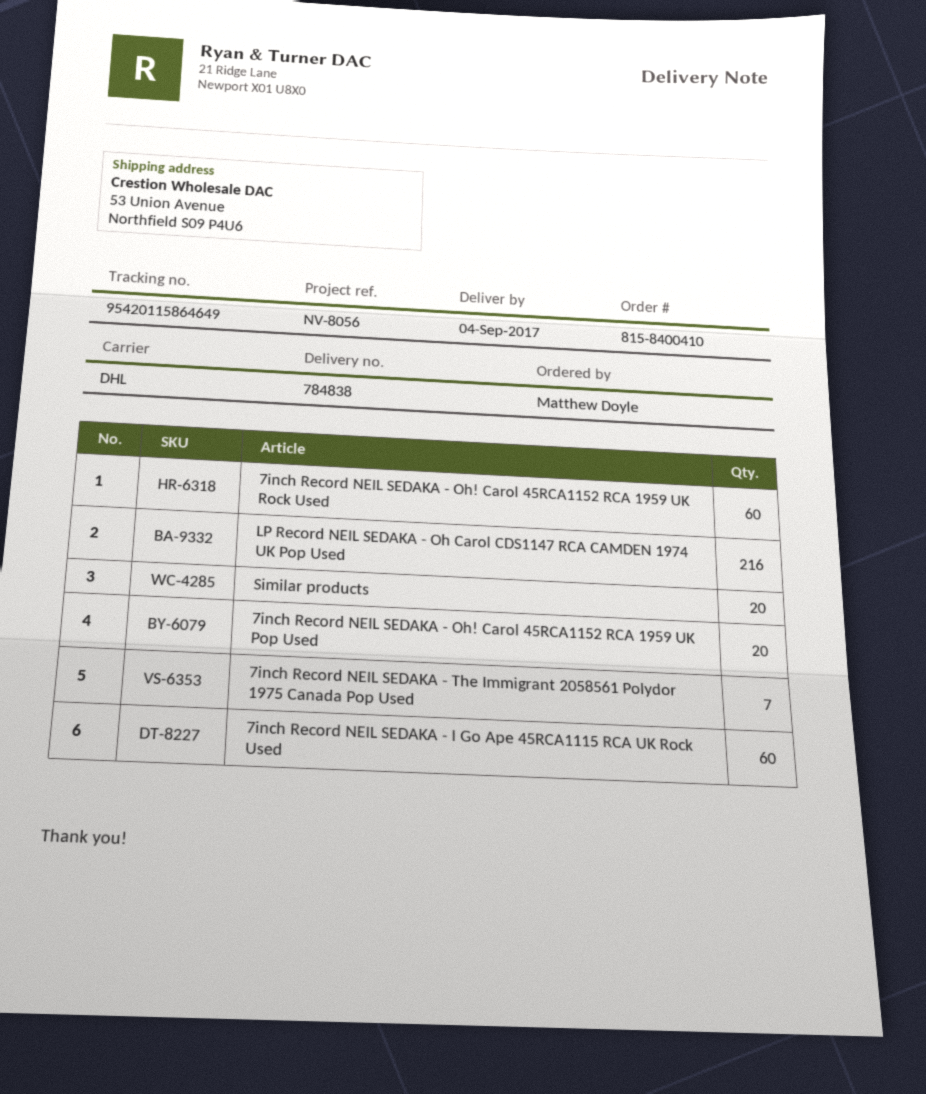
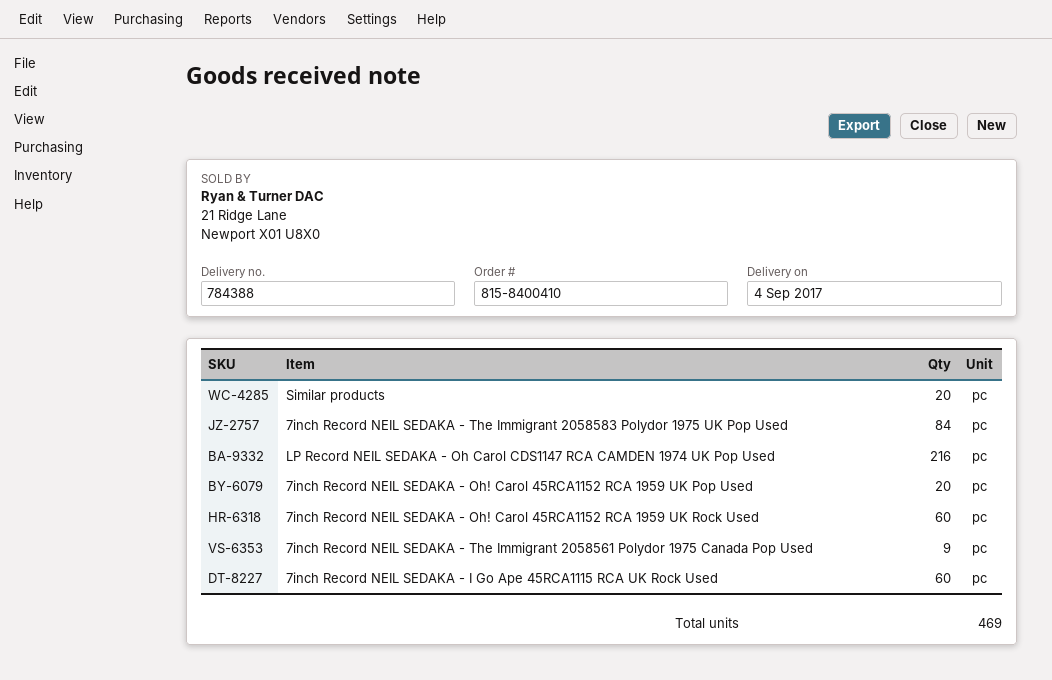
delivery note number: 784838 -> 784388
7inch Record NEIL SEDAKA - The Immigrant 2058561 Polydor 1975 Canada Pop Used: 7 -> 9
7inch Record NEIL SEDAKA - The Immigrant 2058583 Polydor 1975 UK Pop Used: none -> 84

